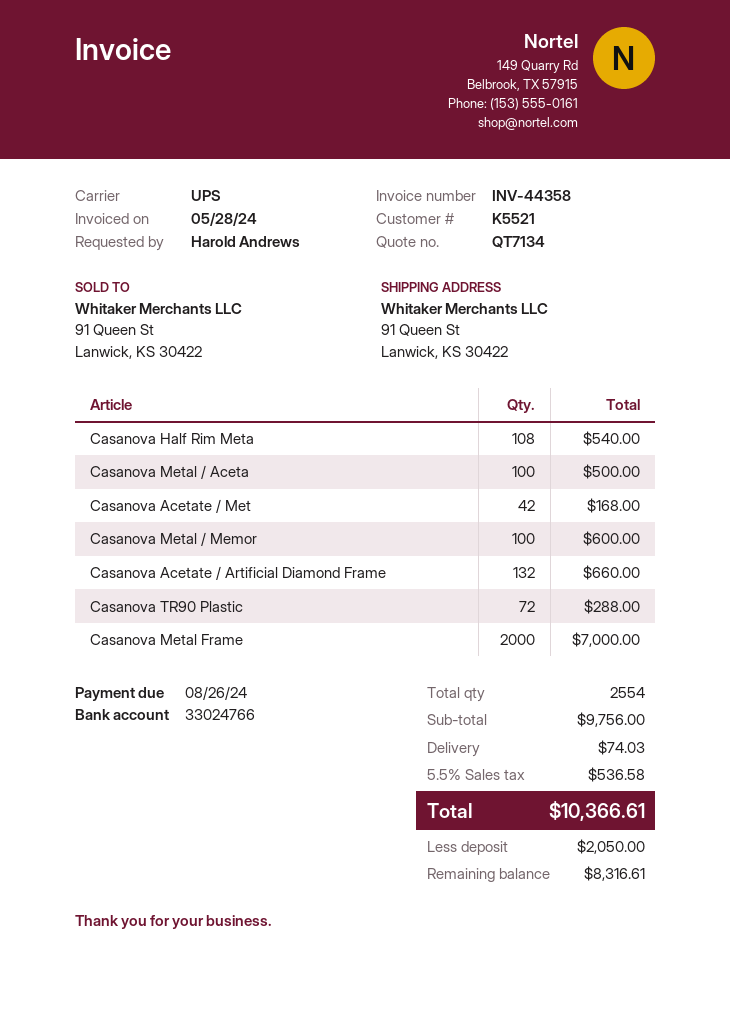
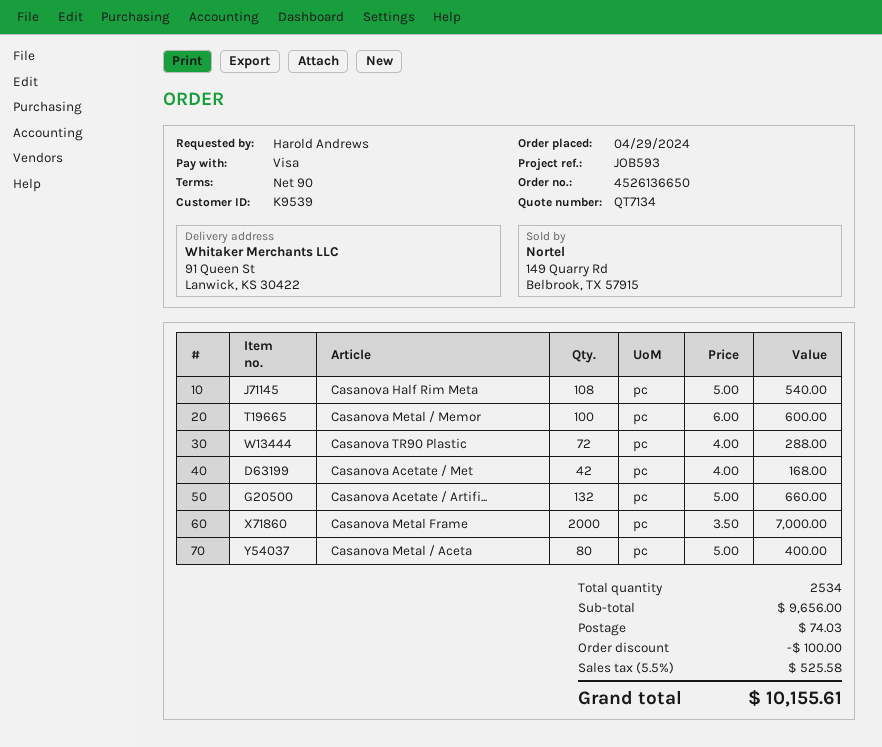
customer number: K5521 -> K9539
Casanova Metal / Aceta: 100 for 500.00 -> 80 for 400.00
total quantity: 2554 -> 2534
subtotal: 9756.00 -> 9656.00
discount: none -> 100.00
tax: 5.5% = 536.58 -> 5.5% = 525.58
total: 10366.61 -> 10155.61

